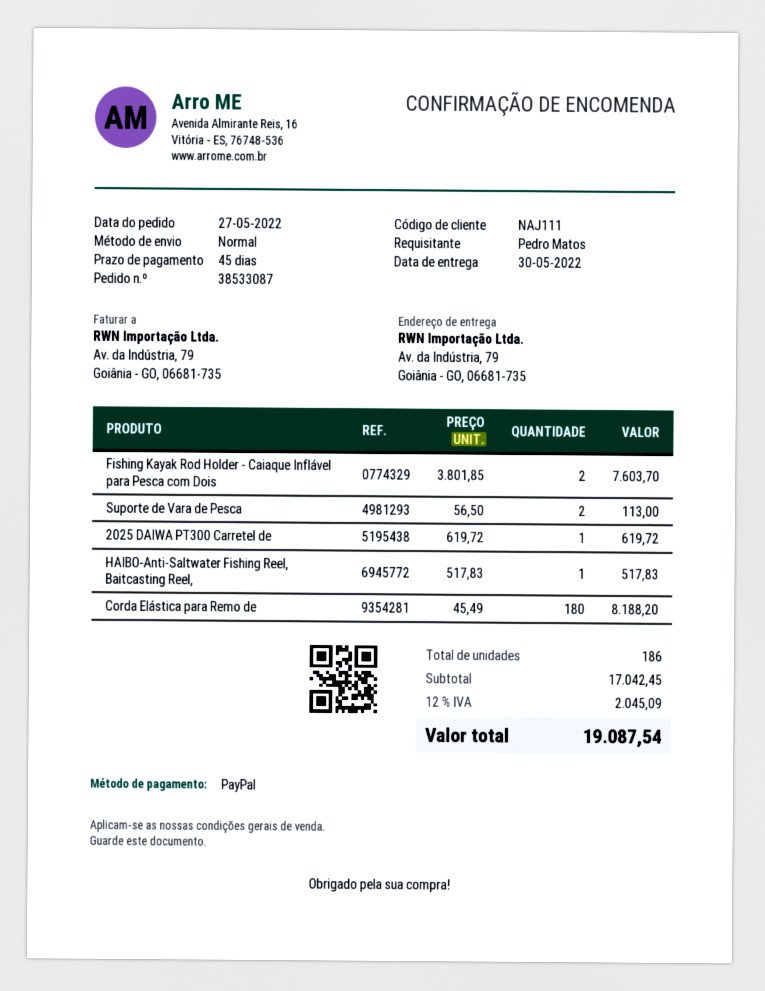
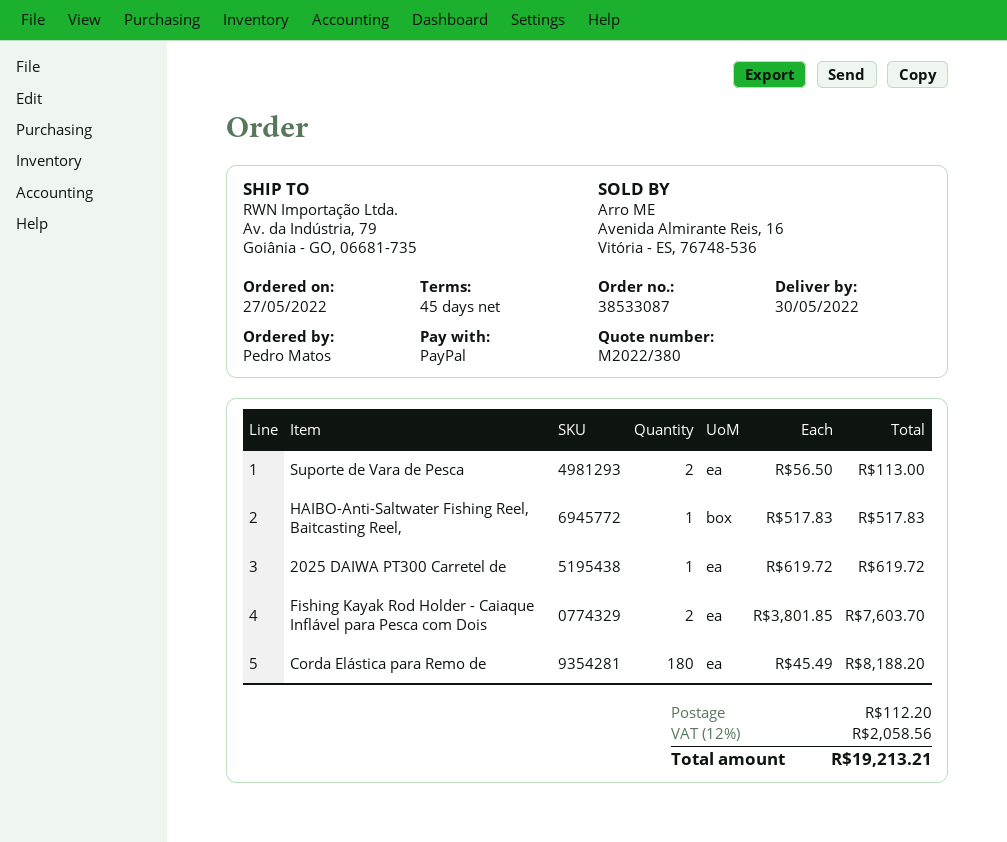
shipping: none -> 112.20
tax: 12% = 2045.09 -> 12% = 2058.56
total: 19087.54 -> 19213.21

